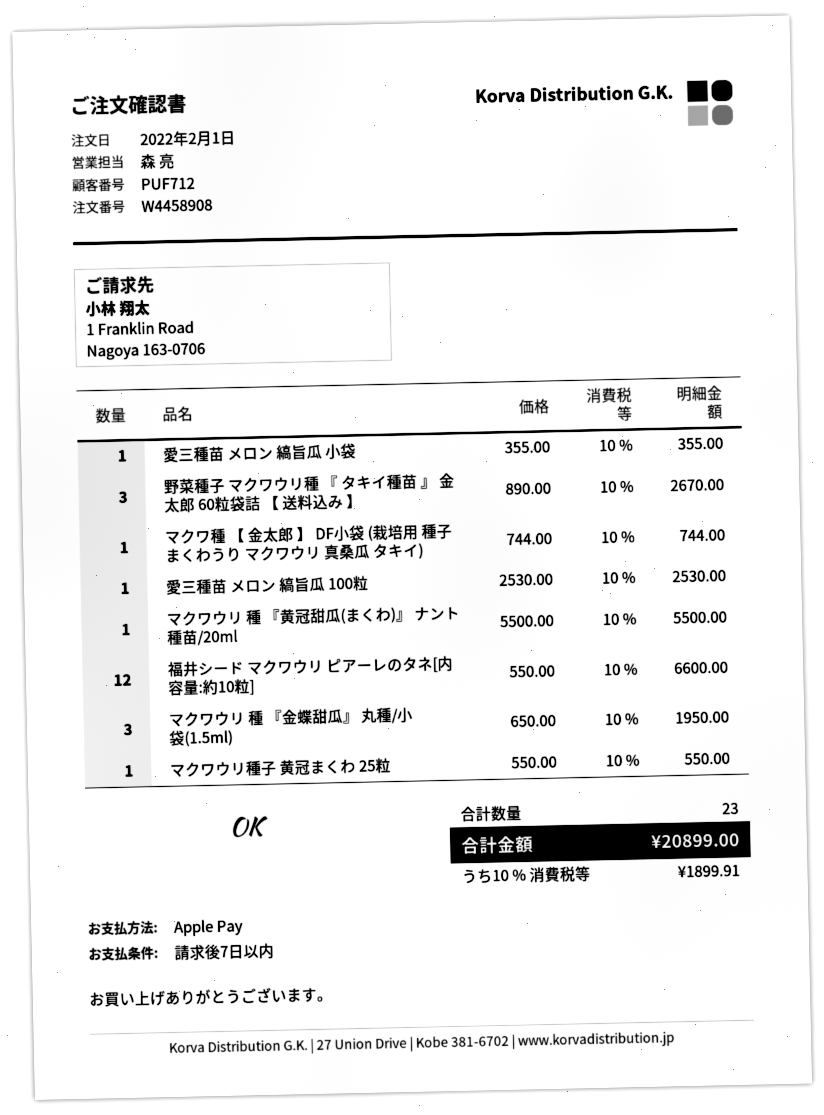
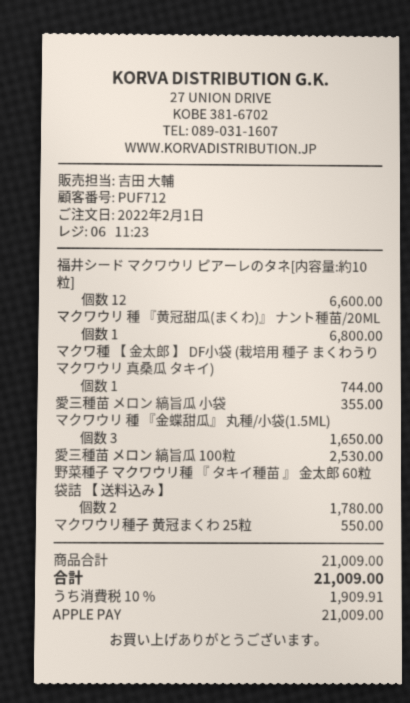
sales rep: 森 亮 -> 吉田 大輔
野菜種子 マクワウリ種 『 タキイ種苗 』 金太郎 60粒袋詰 【 送料込み 】: 3 for 2670.00 -> 2 for 1780.00
マクワウリ 種 『黄冠甜瓜(まくわ)』 ナント種苗/20ml: 1 for 5500.00 -> 1 for 6800.00
マクワウリ 種 『金蝶甜瓜』 丸種/小袋(1.5ml): 3 for 1950.00 -> 3 for 1650.00
tax: 10% = 1899.91 -> 10% = 1909.91
total: 20899.00 -> 21009.00

